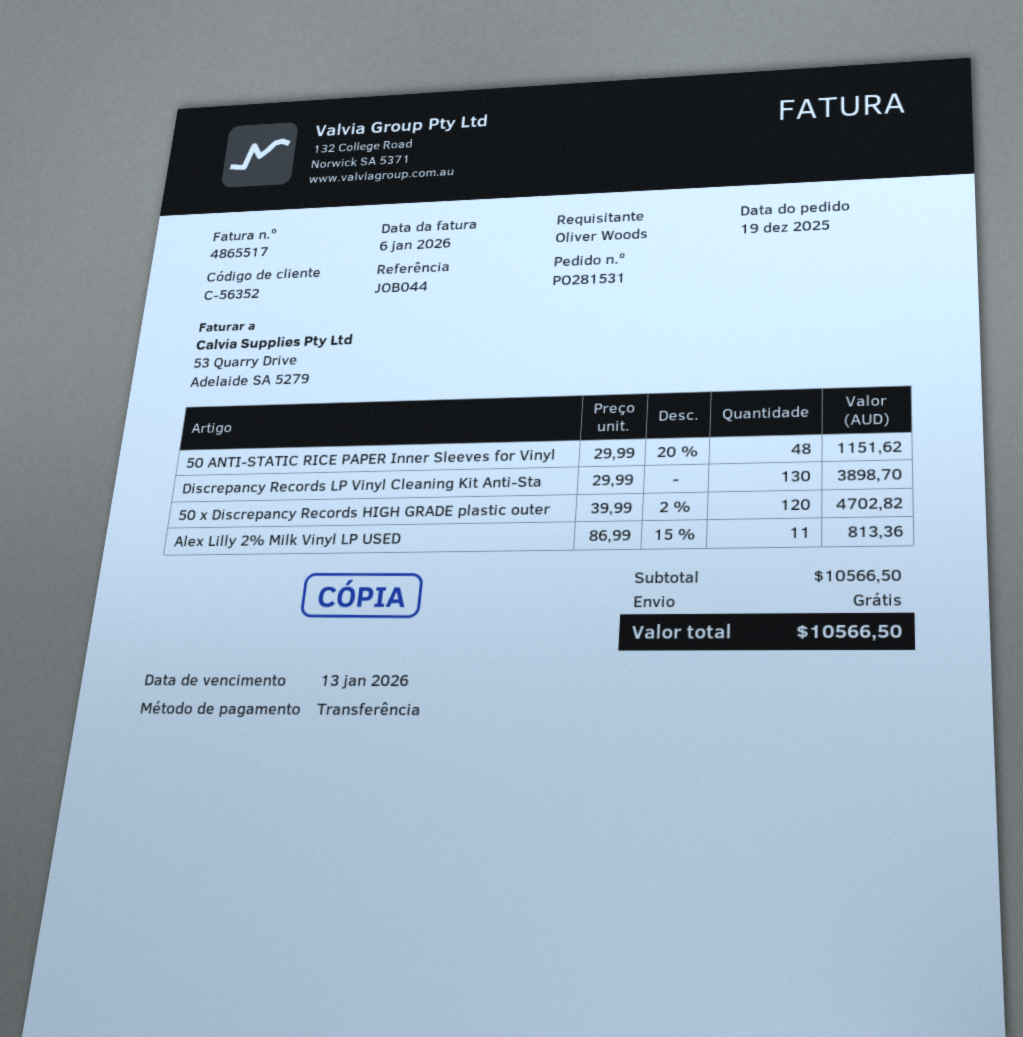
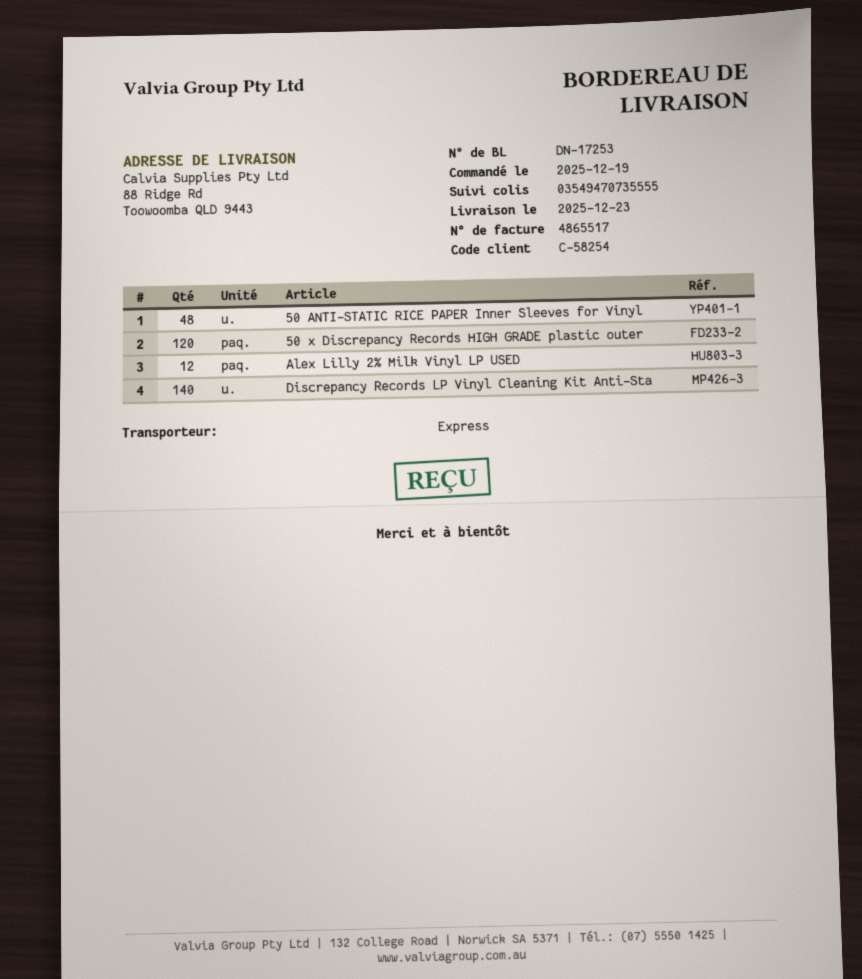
customer number: C-56352 -> C-58254
Discrepancy Records LP Vinyl Cleaning Kit Anti-Sta: 130 -> 140
Alex Lilly 2% Milk Vinyl LP USED: 11 -> 12

